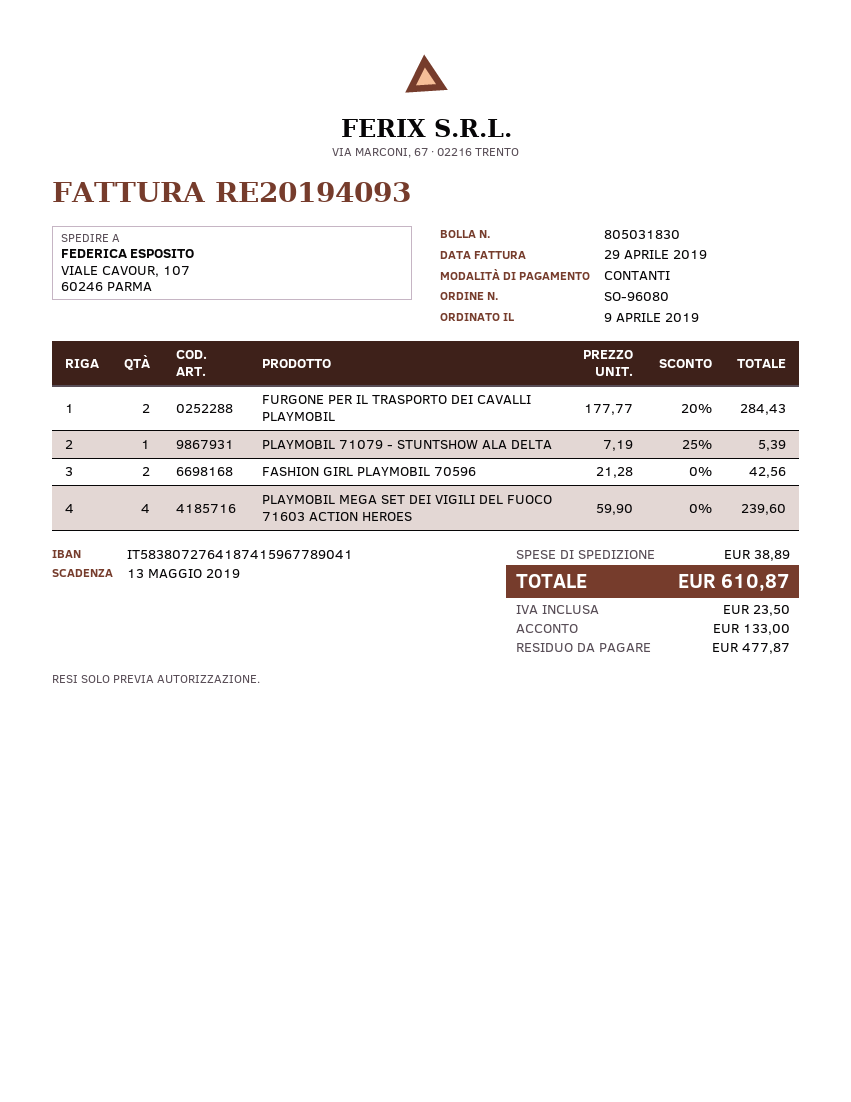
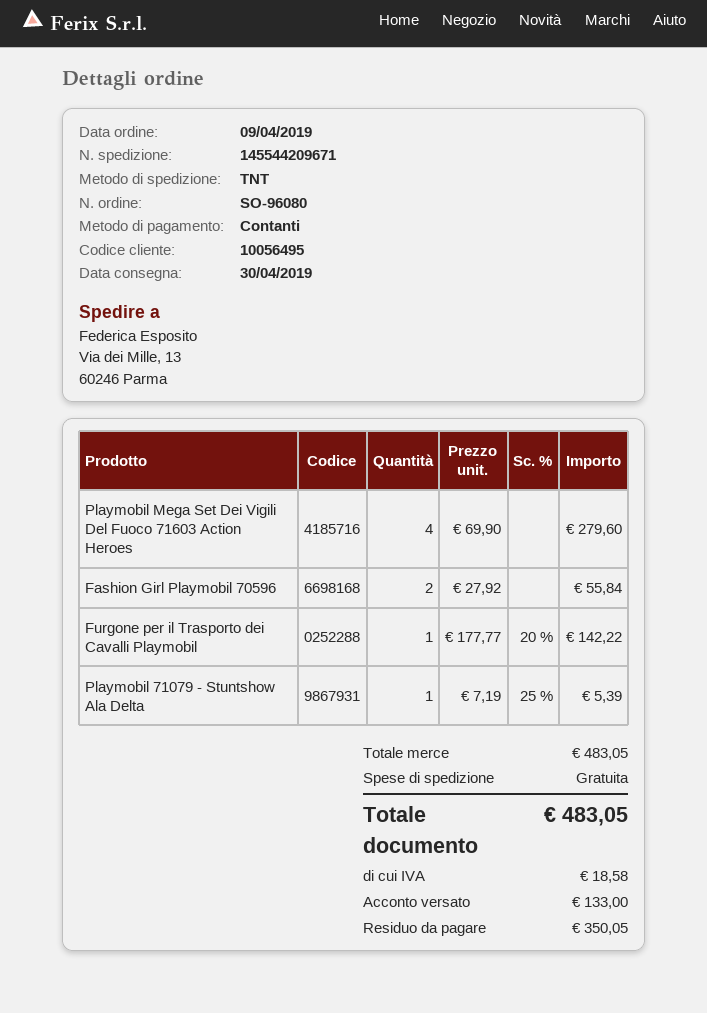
ship to: VIALE CAVOUR, 107, 60246 PARMA -> Via dei Mille, 13, 60246 Parma
FURGONE PER IL TRASPORTO DEI CAVALLI PLAYMOBIL: 2 x 177.77 - 20% = 284.43 -> 1 x 177.77 - 20% = 142.22
FASHION GIRL PLAYMOBIL 70596: 2 x 21.28 = 42.56 -> 2 x 27.92 = 55.84
PLAYMOBIL MEGA SET DEI VIGILI DEL FUOCO 71603 ACTION HEROES: 4 x 59.90 = 239.60 -> 4 x 69.90 = 279.60
shipping: 38.89 -> 0.00
tax: 23.50 -> 18.58
total: 610.87 -> 483.05
balance: 477.87 -> 350.05

